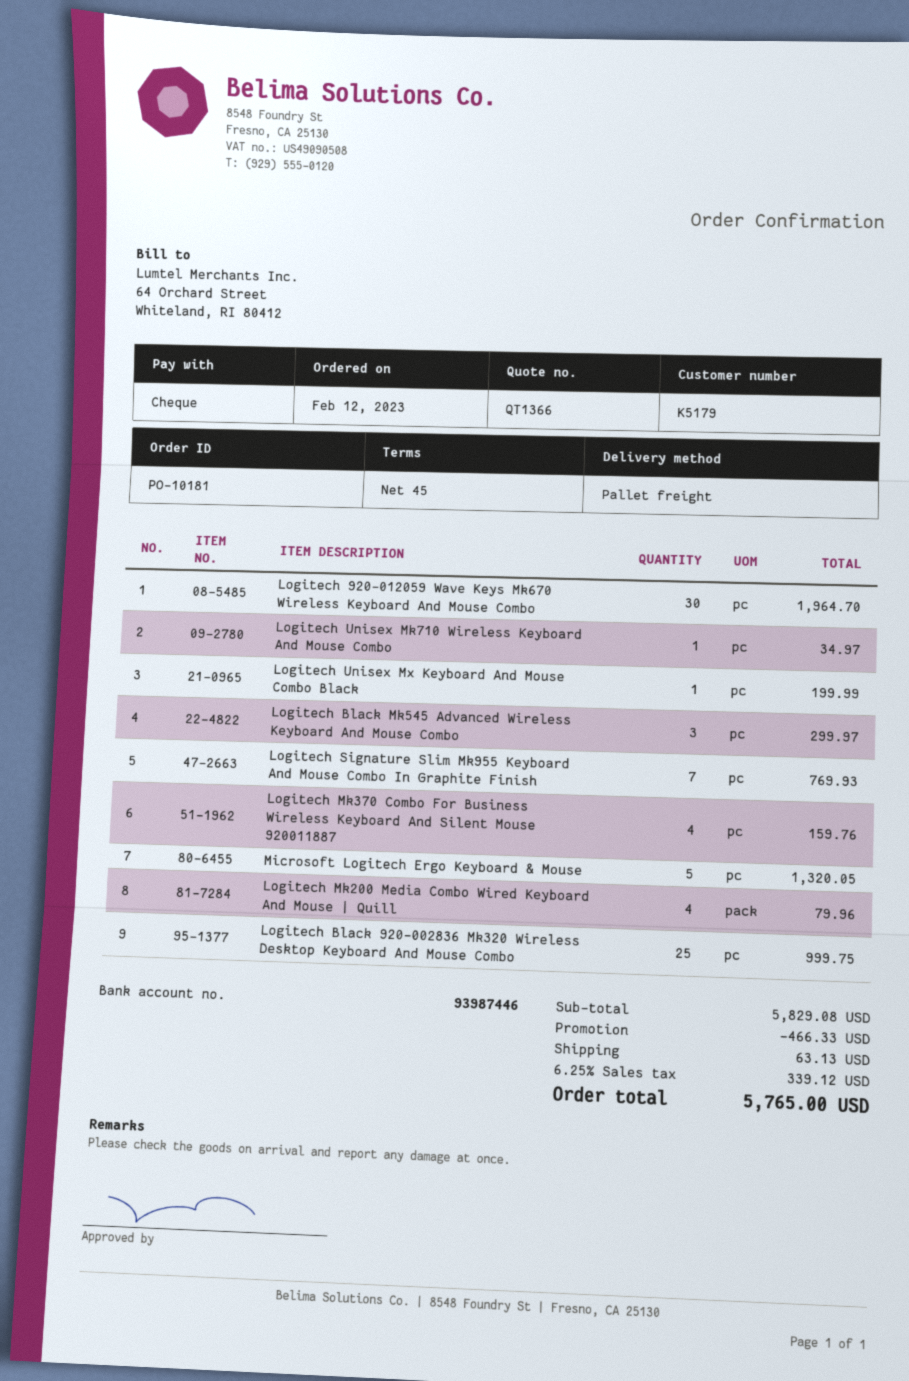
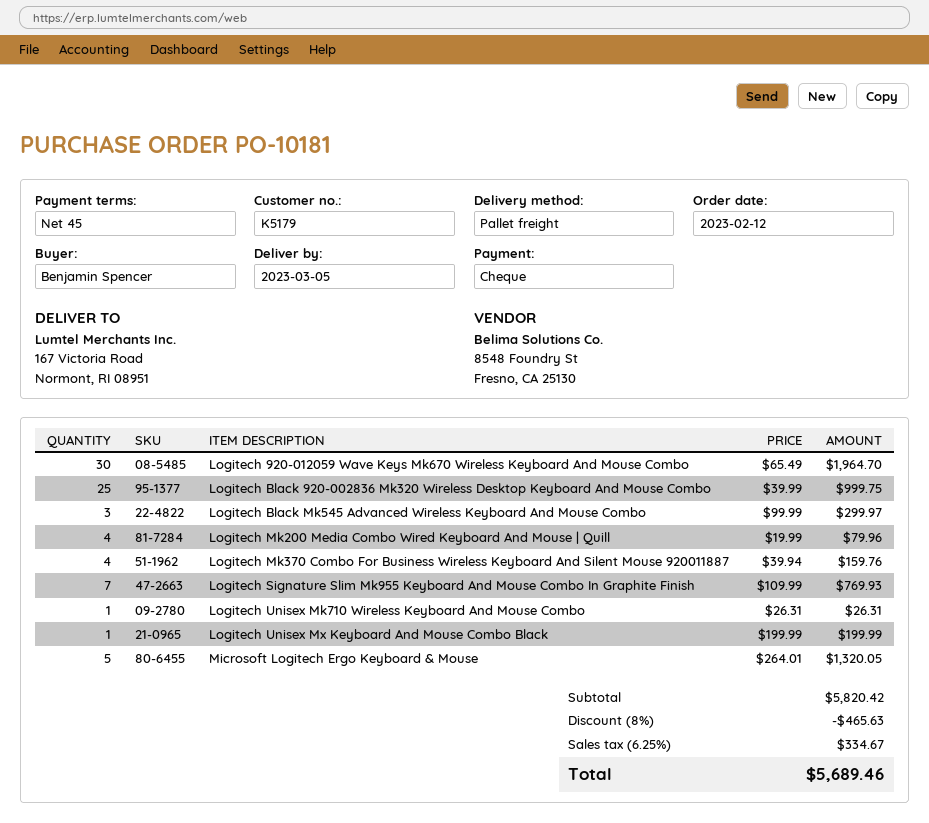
Logitech Unisex Mk710 Wireless Keyboard And Mouse Combo: 1 for 34.97 -> 1 for 26.31
subtotal: 5829.08 -> 5820.42
discount: 466.33 -> 465.63
shipping: 63.13 -> none
tax: 6.25% = 339.12 -> 6.25% = 334.67
total: 5765.00 -> 5689.46

